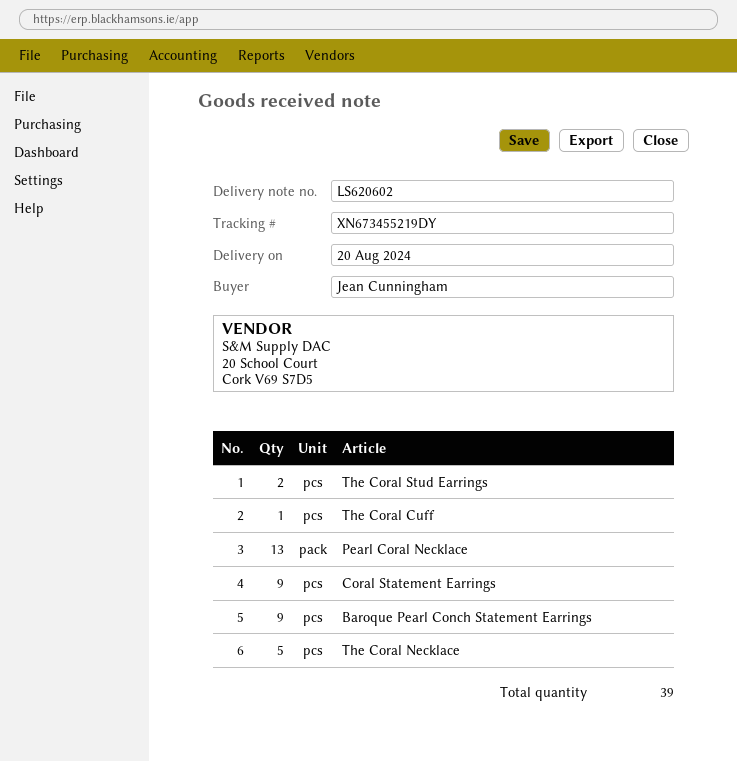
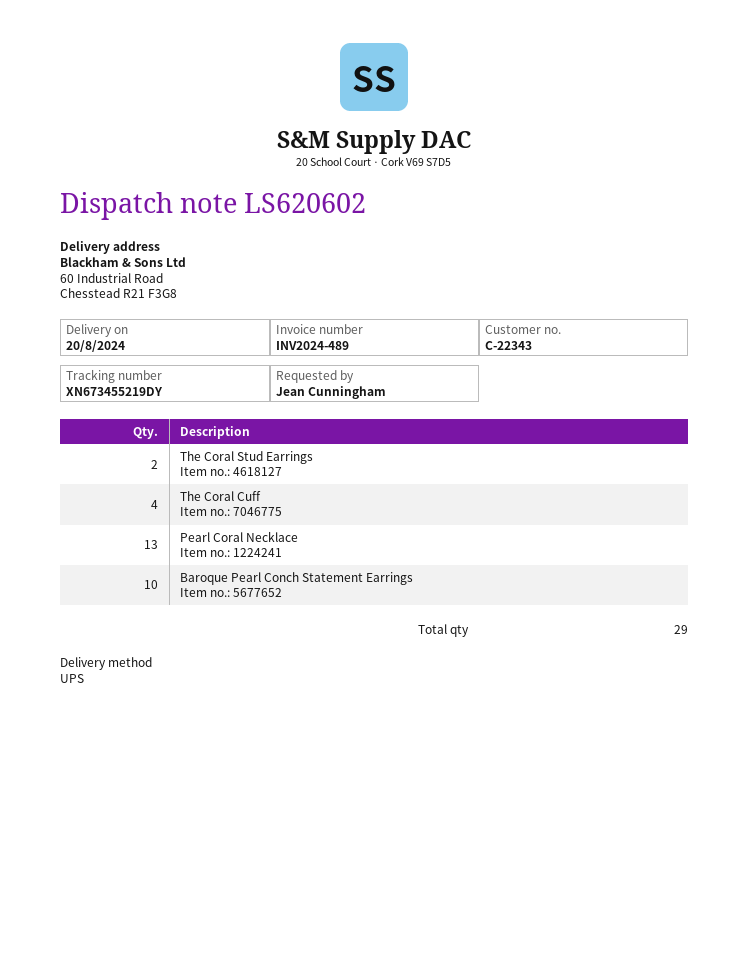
The Coral Cuff: 1 -> 4
Coral Statement Earrings: 9 -> none
Baroque Pearl Conch Statement Earrings: 9 -> 10
The Coral Necklace: 5 -> none
total quantity: 39 -> 29

